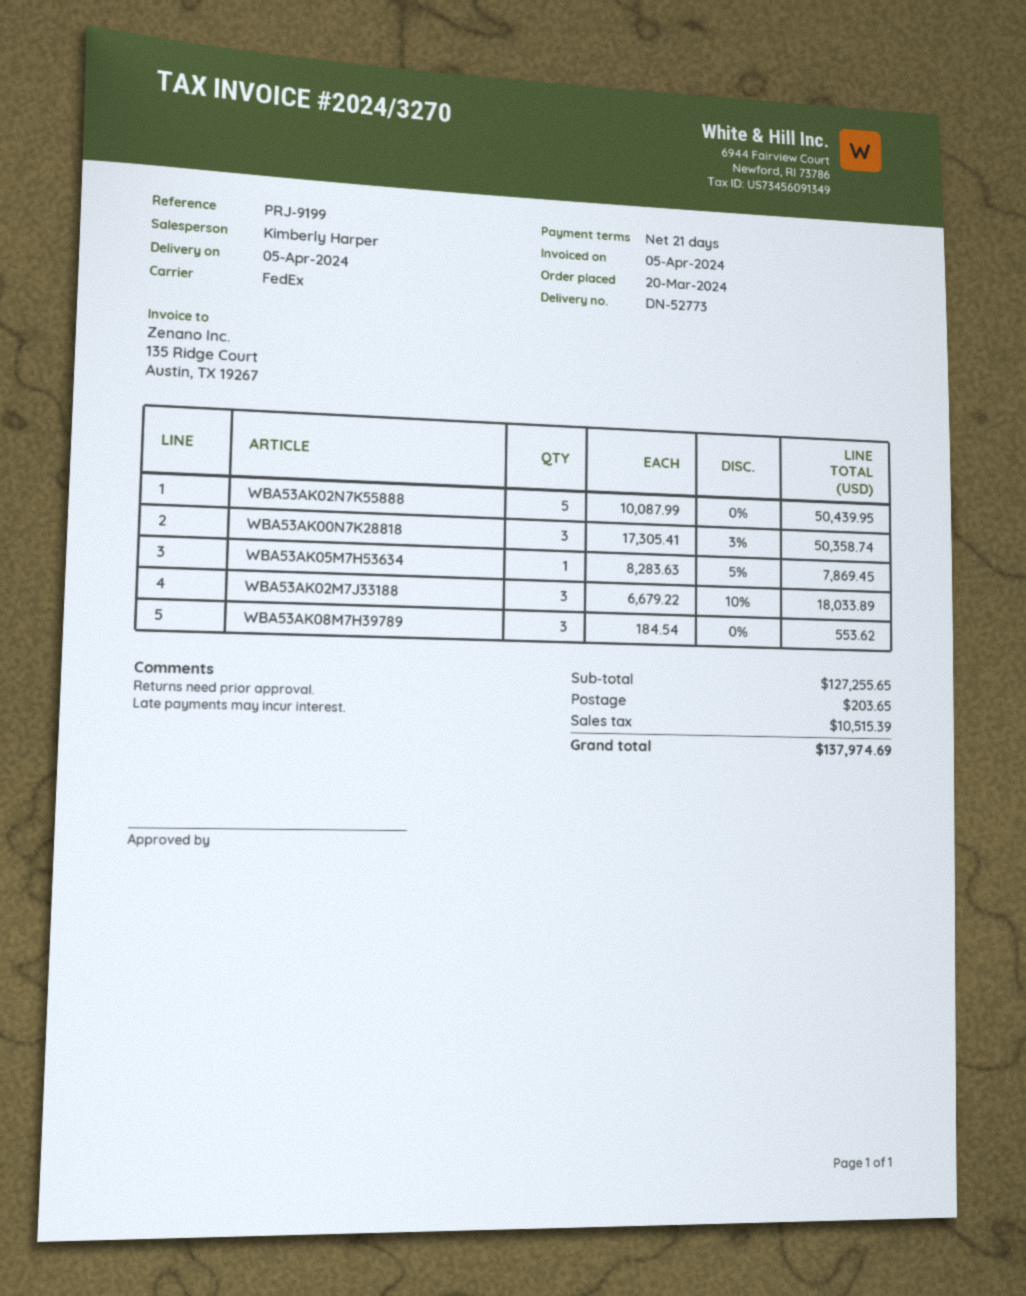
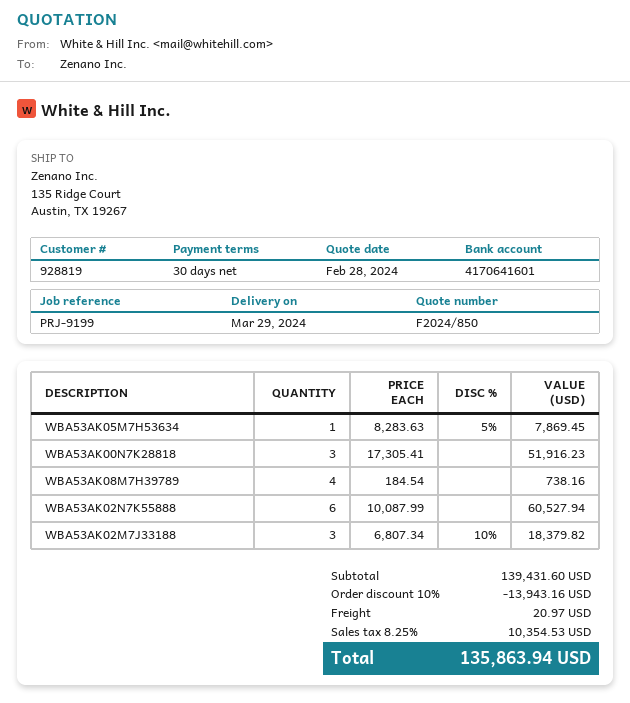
delivery date: 2024-04-05 -> 2024-03-29
payment terms: 21 days -> 30 days
WBA53AK02N7K55888: 5 x 10087.99 = 50439.95 -> 6 x 10087.99 = 60527.94
WBA53AK00N7K28818: 3 x 17305.41 - 3% = 50358.74 -> 3 x 17305.41 = 51916.23
WBA53AK02M7J33188: 3 x 6679.22 - 10% = 18033.89 -> 3 x 6807.34 - 10% = 18379.82
WBA53AK08M7H39789: 3 x 184.54 = 553.62 -> 4 x 184.54 = 738.16
subtotal: 127255.65 -> 139431.60
discount: none -> 10% = 13943.16
shipping: 203.65 -> 20.97
tax: 10515.39 -> 10354.53
total: 137974.69 -> 135863.94

